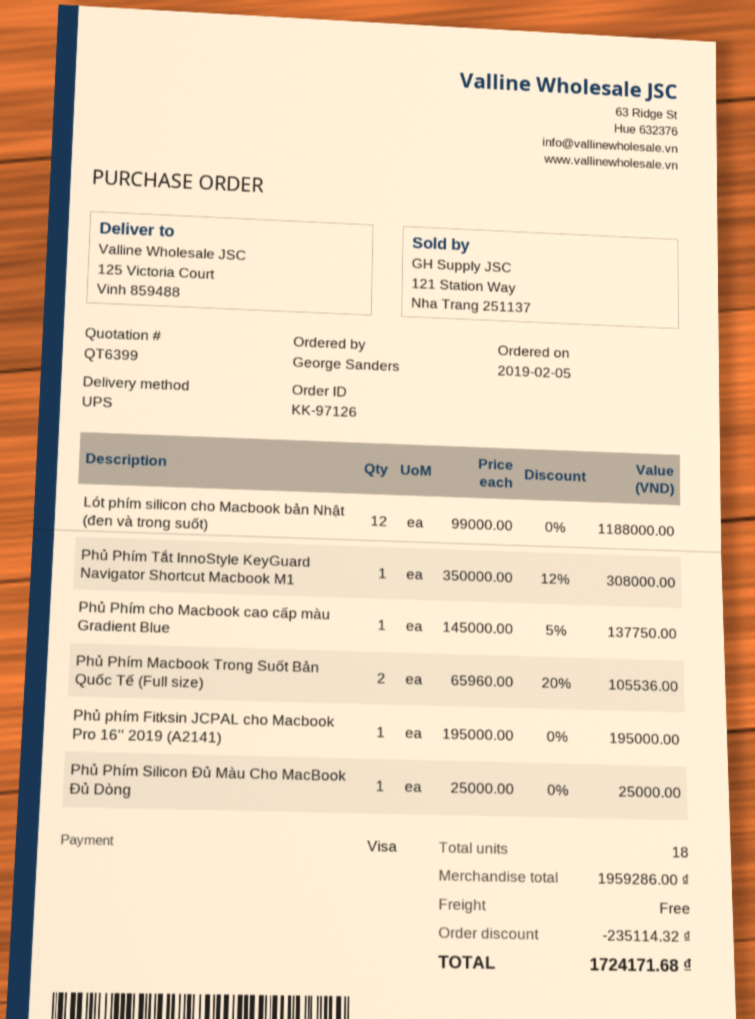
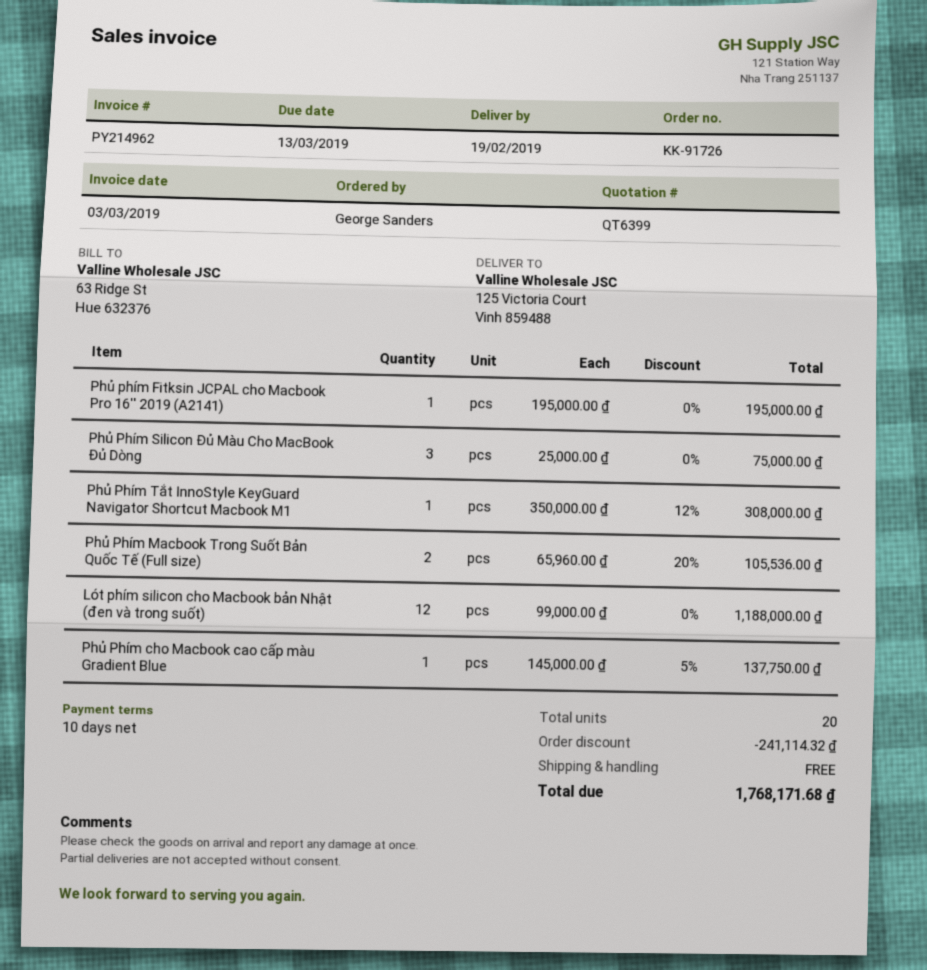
order number: KK-97126 -> KK-91726
Phủ Phím Silicon Đủ Màu Cho MacBook Đủ Dòng: 1 x 25000.00 = 25000.00 -> 3 x 25000.00 = 75000.00
total quantity: 18 -> 20
discount: 235114.32 -> 241114.32
total: 1724171.68 -> 1768171.68

